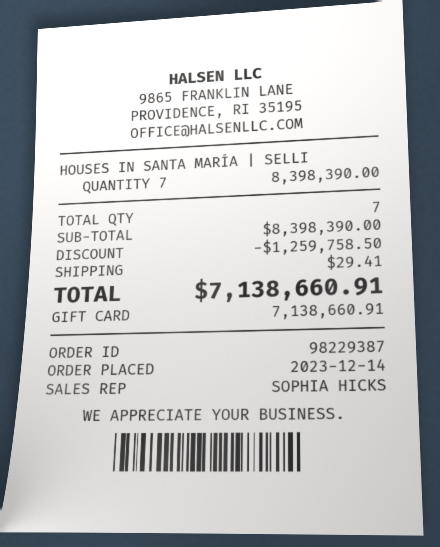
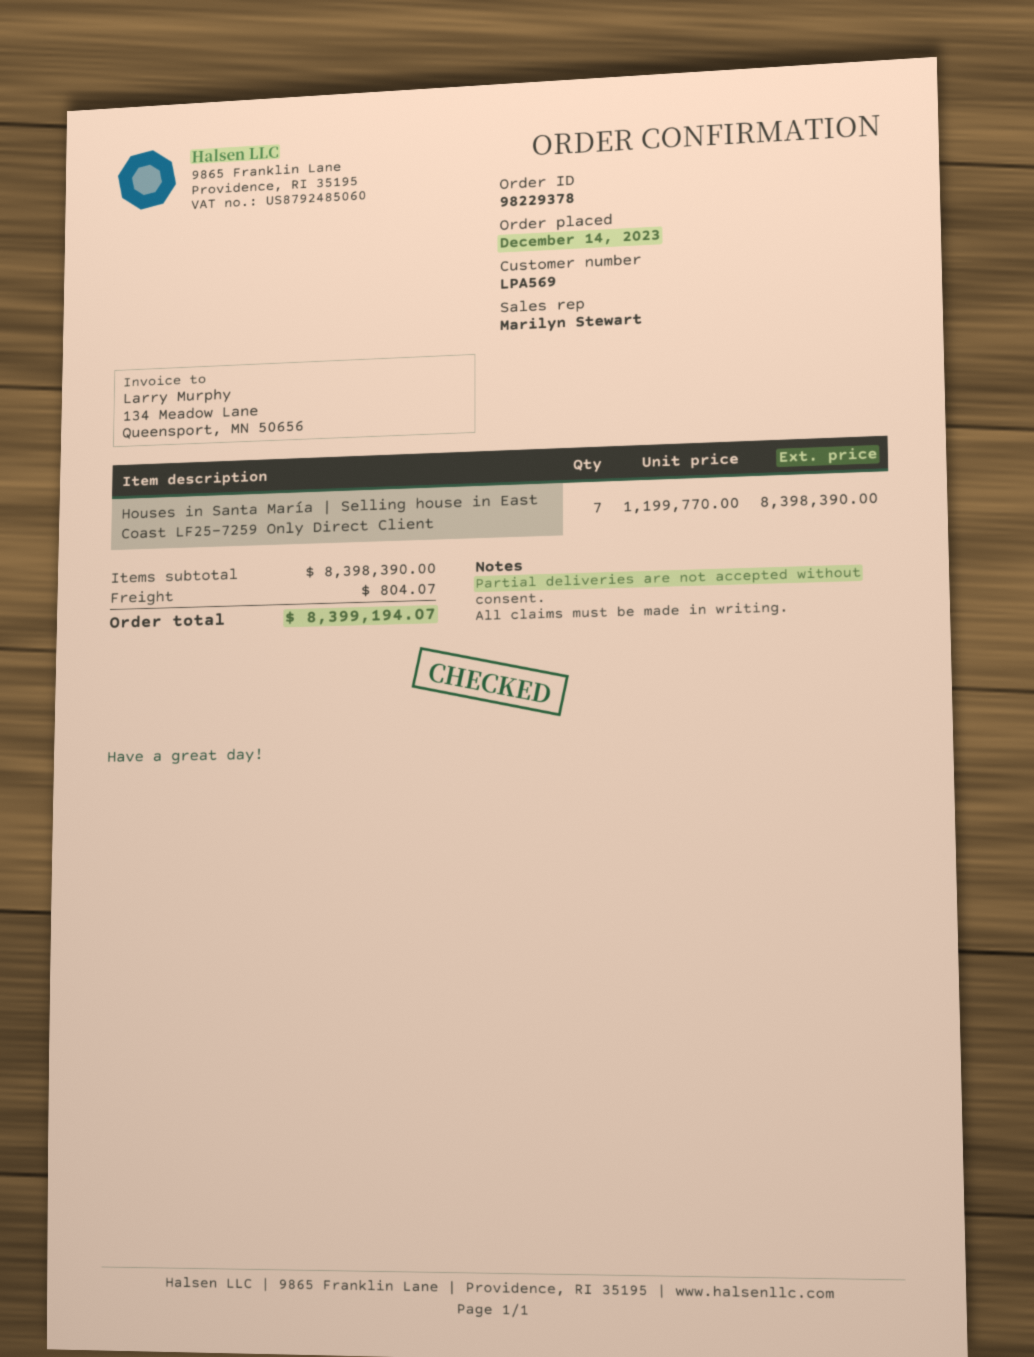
order number: 98229387 -> 98229378
sales rep: SOPHIA HICKS -> Marilyn Stewart
discount: 1259758.50 -> none
shipping: 29.41 -> 804.07
total: 7138660.91 -> 8399194.07

